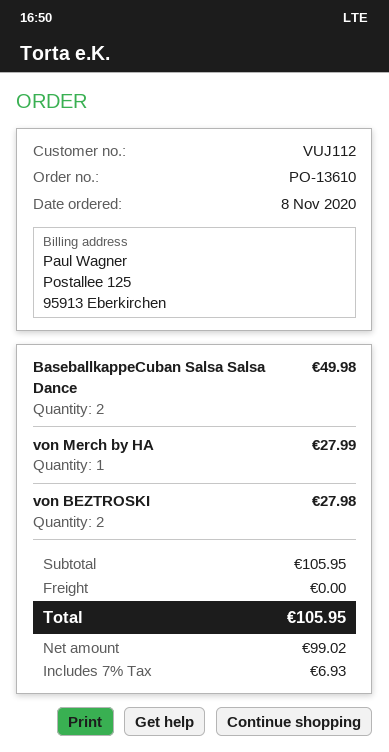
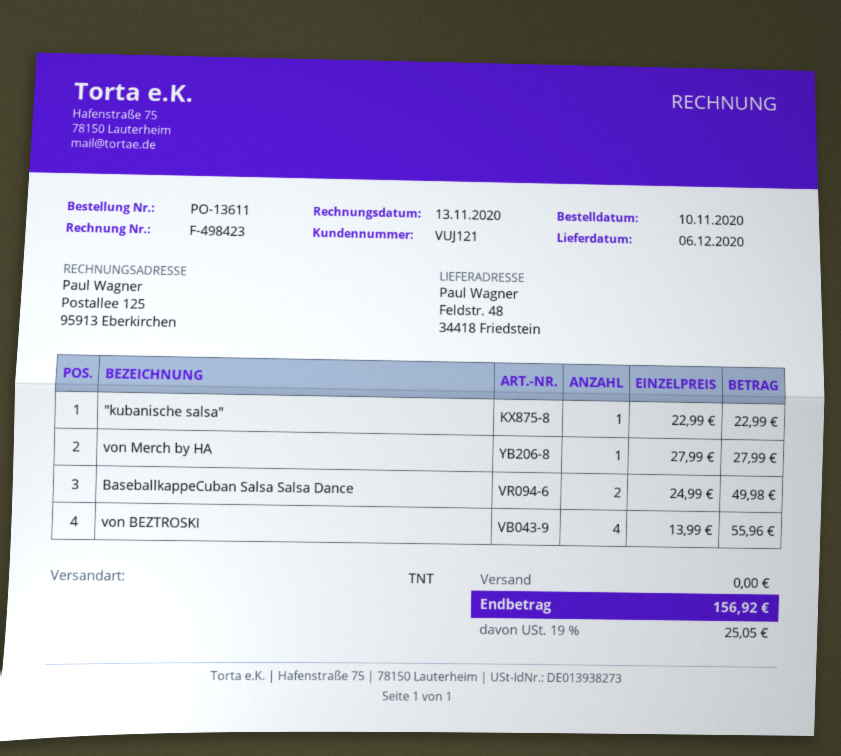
order number: PO-13610 -> PO-13611
order date: 2020-11-08 -> 2020-11-10
customer number: VUJ112 -> VUJ121
von BEZTROSKI: 2 for 27.98 -> 4 for 55.96
"kubanische salsa": none -> 1 for 22.99
tax: 7% = 6.93 -> 19% = 25.05
total: 105.95 -> 156.92

